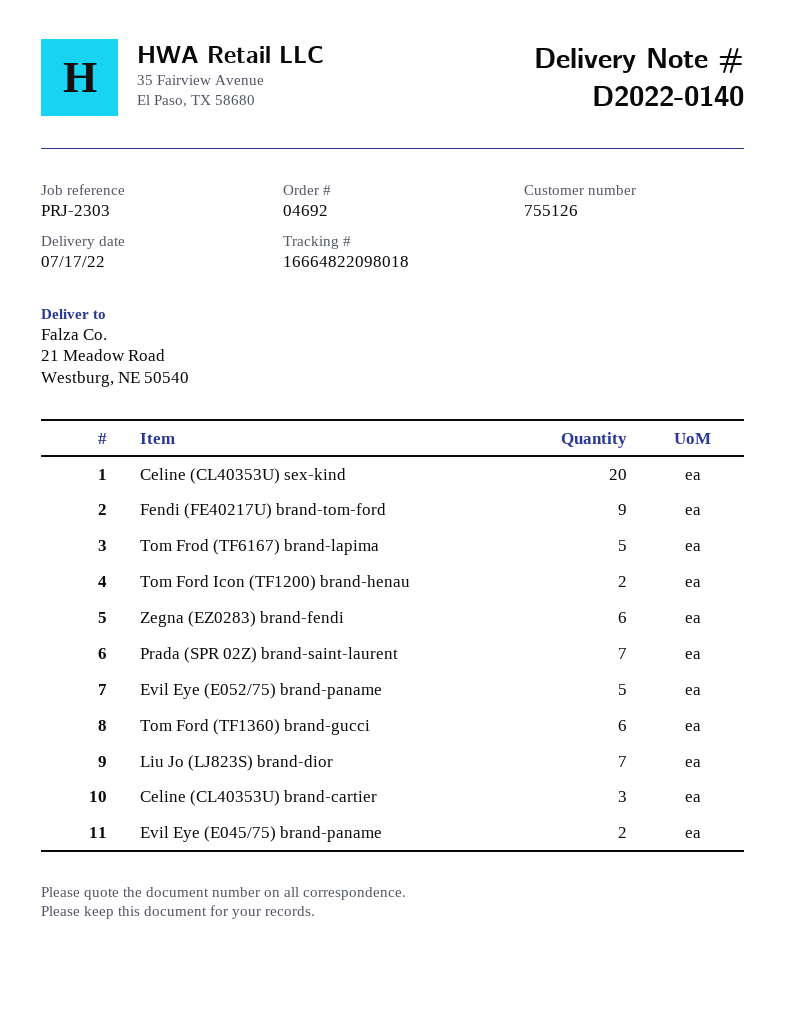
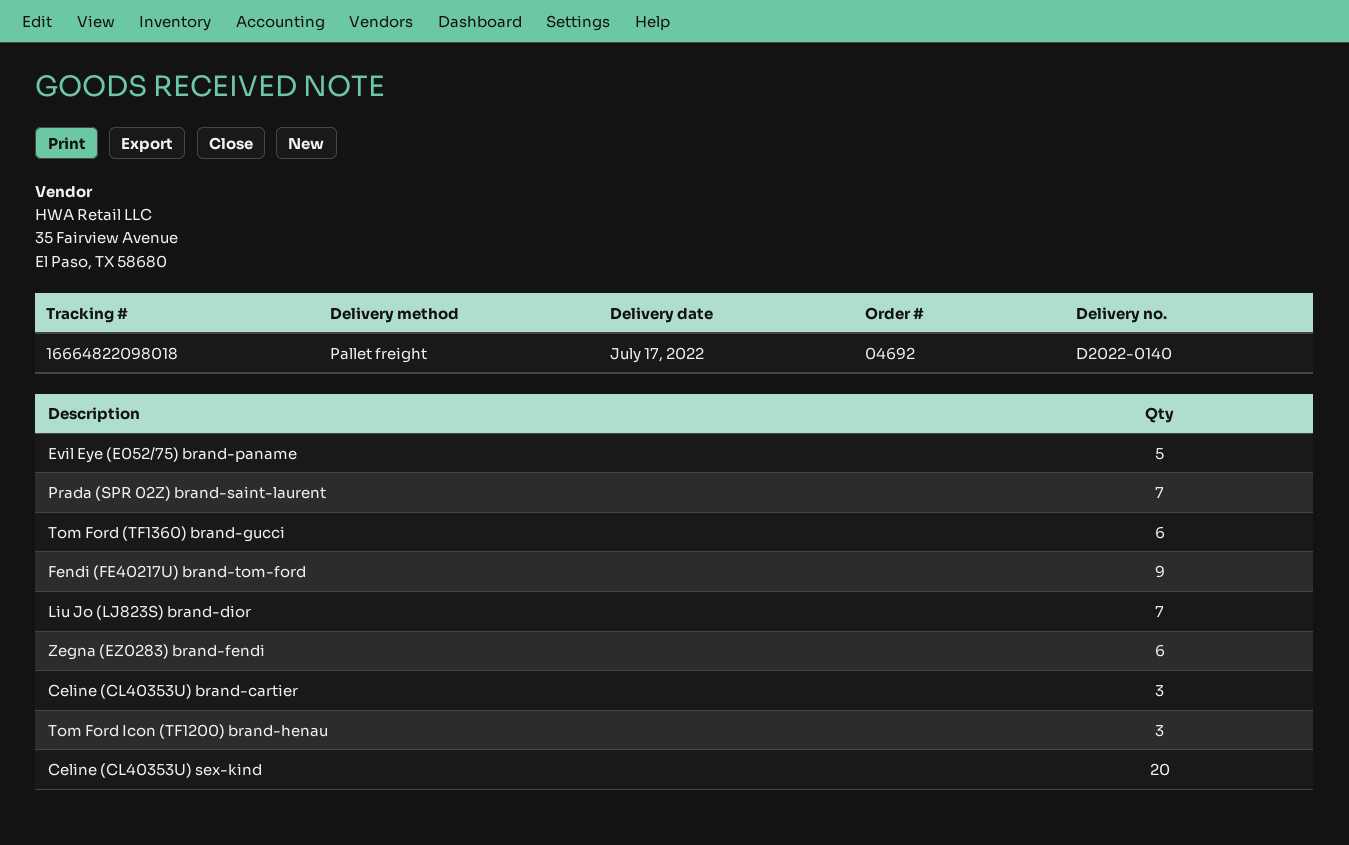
Tom Frod (TF6167) brand-lapima: 5 -> none
Tom Ford Icon (TF1200) brand-henau: 2 -> 3
Evil Eye (E045/75) brand-paname: 2 -> none

